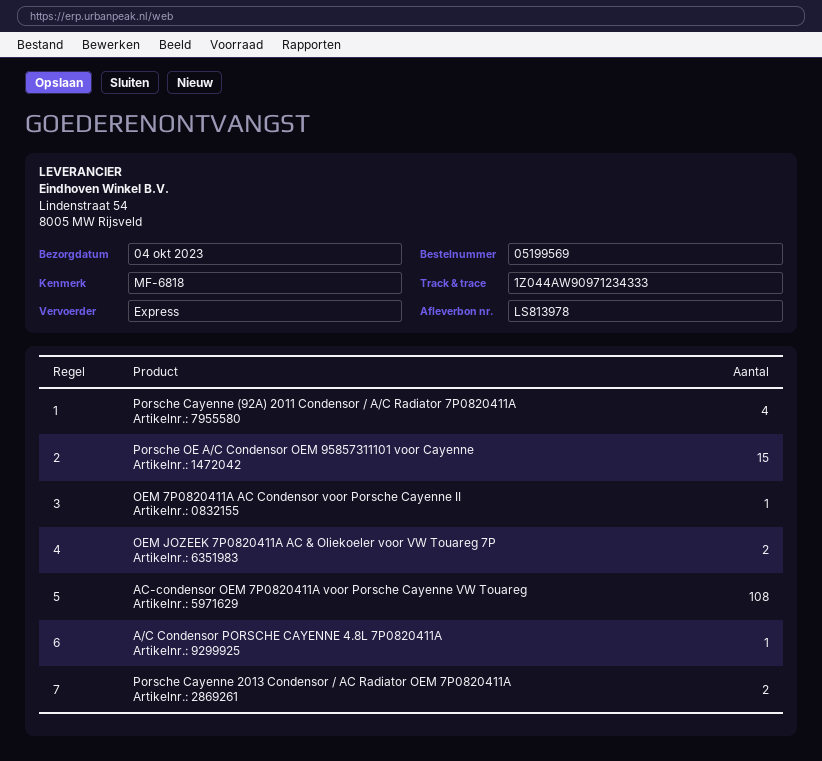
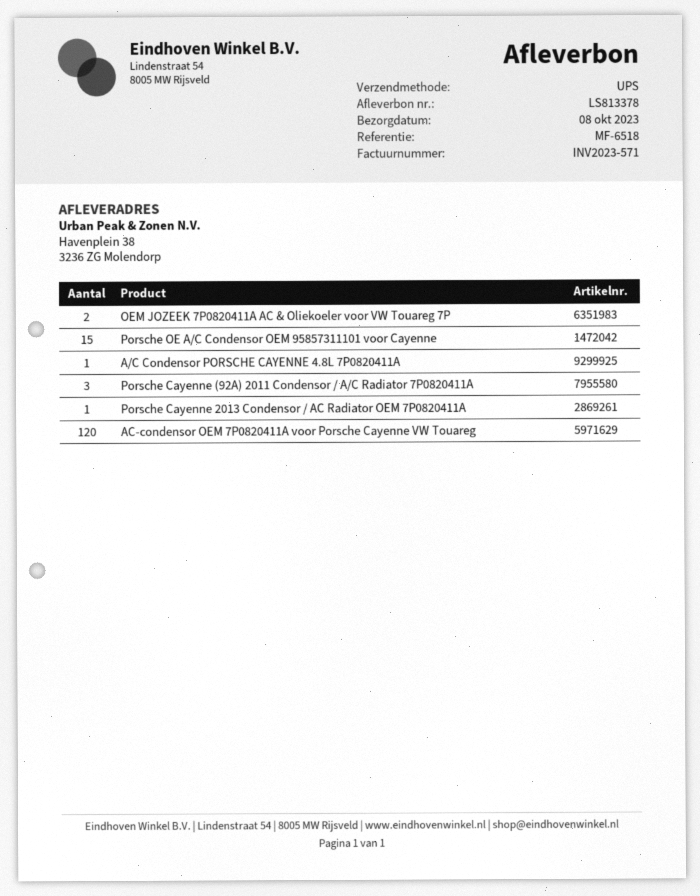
delivery note number: LS813978 -> LS813378
delivery date: 2023-10-04 -> 2023-10-08
reference: MF-6818 -> MF-6518
shipping method: express -> UPS
Porsche Cayenne (92A) 2011 Condensor / A/C Radiator 7P0820411A: 4 -> 3
OEM 7P0820411A AC Condensor voor Porsche Cayenne II: 1 -> none
AC-condensor OEM 7P0820411A voor Porsche Cayenne VW Touareg: 108 -> 120
Porsche Cayenne 2013 Condensor / AC Radiator OEM 7P0820411A: 2 -> 1

